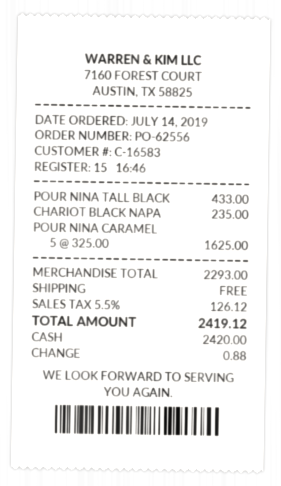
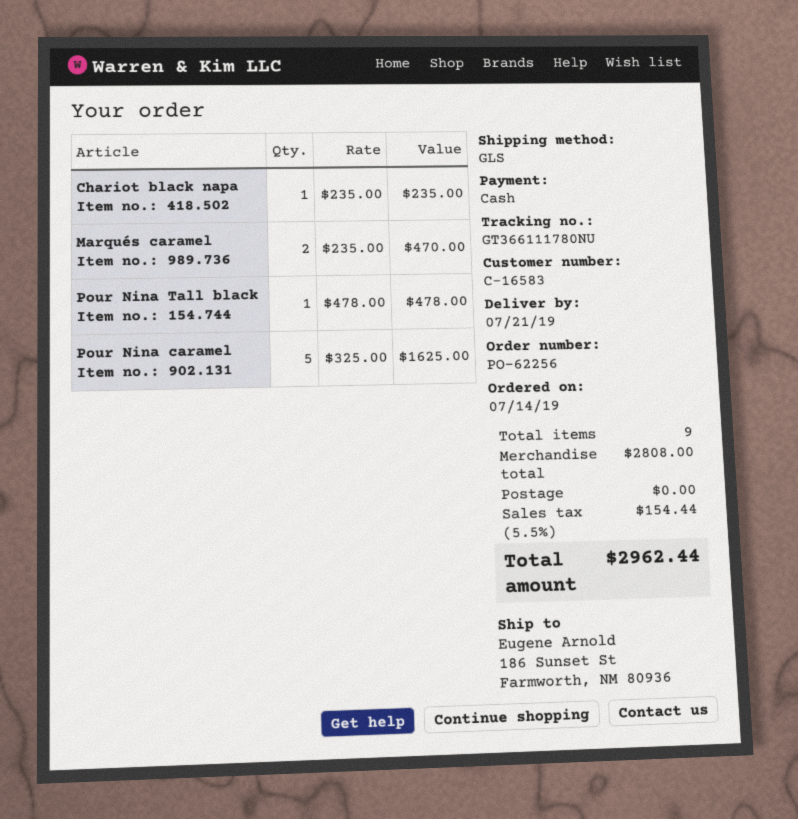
order number: PO-62556 -> PO-62256
POUR NINA TALL BLACK: 1 x 433.00 = 433.00 -> 1 x 478.00 = 478.00
Marqués caramel: none -> 2 x 235.00 = 470.00
subtotal: 2293.00 -> 2808.00
tax: 5.5% = 126.12 -> 5.5% = 154.44
total: 2419.12 -> 2962.44

